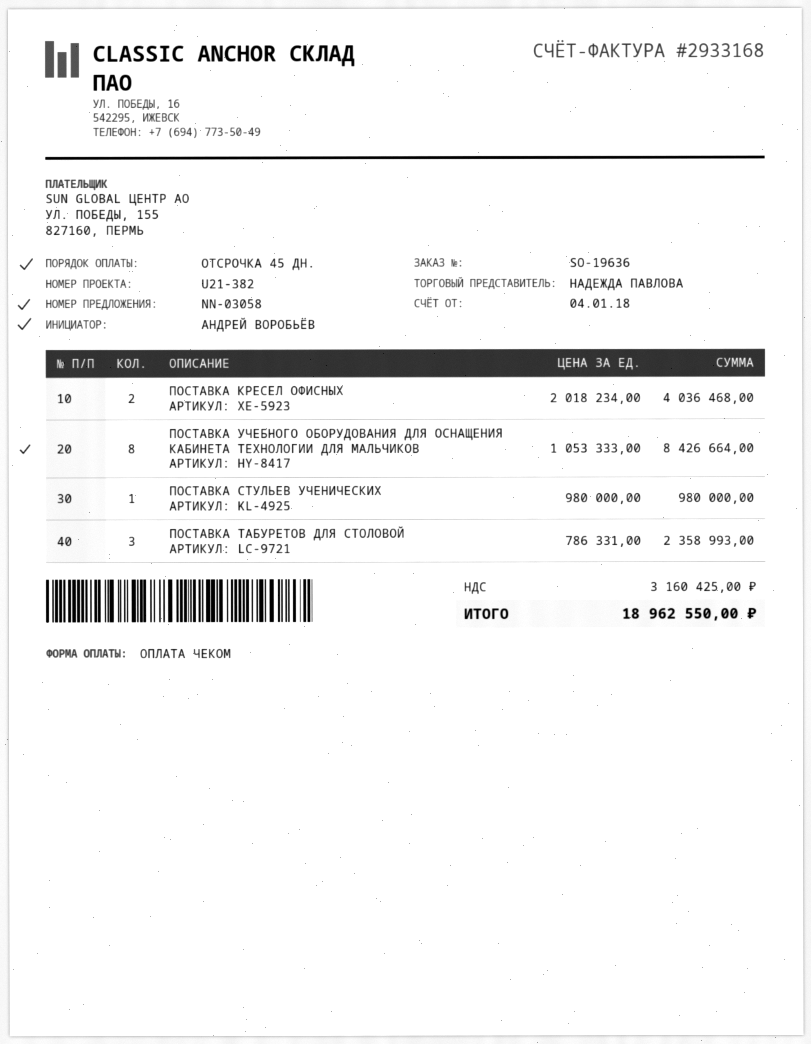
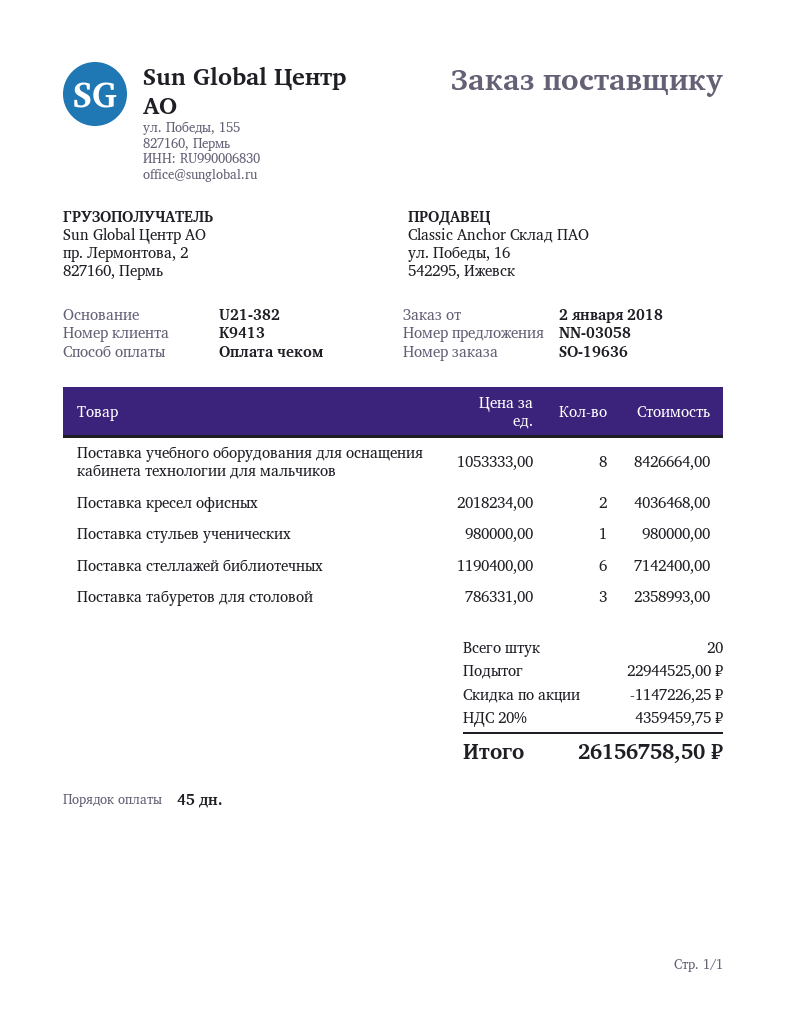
Поставка стеллажей библиотечных: none -> 6 x 1190400.00 = 7142400.00
discount: none -> 1147226.25
tax: 3160425.00 -> 4359459.75
total: 18962550.00 -> 26156758.50

